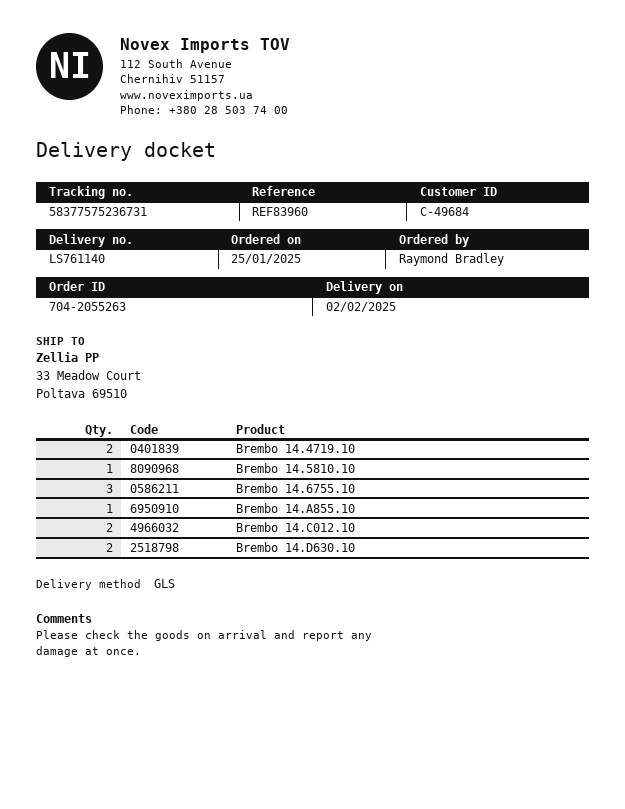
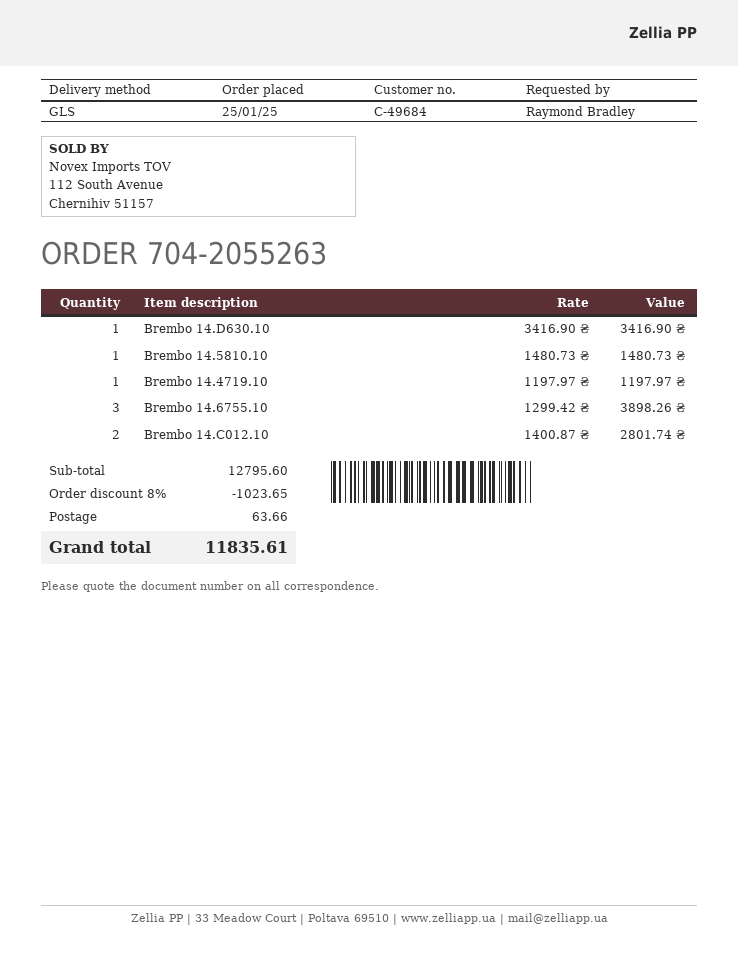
Brembo 14.4719.10: 2 -> 1
Brembo 14.A855.10: 1 -> none
Brembo 14.D630.10: 2 -> 1

